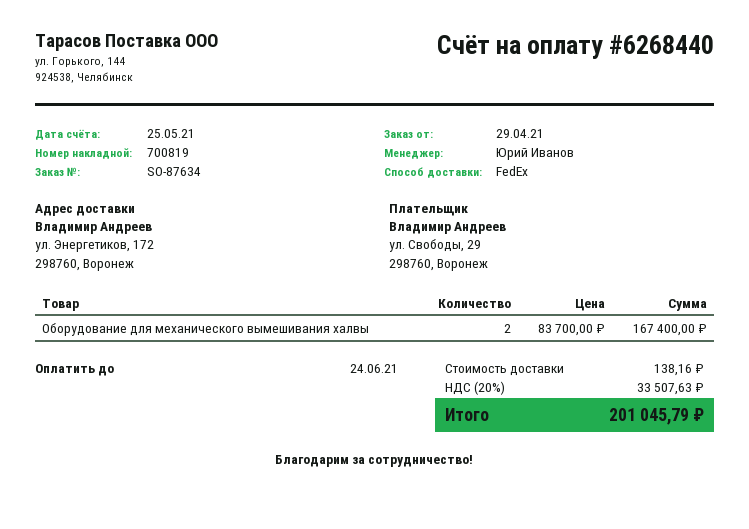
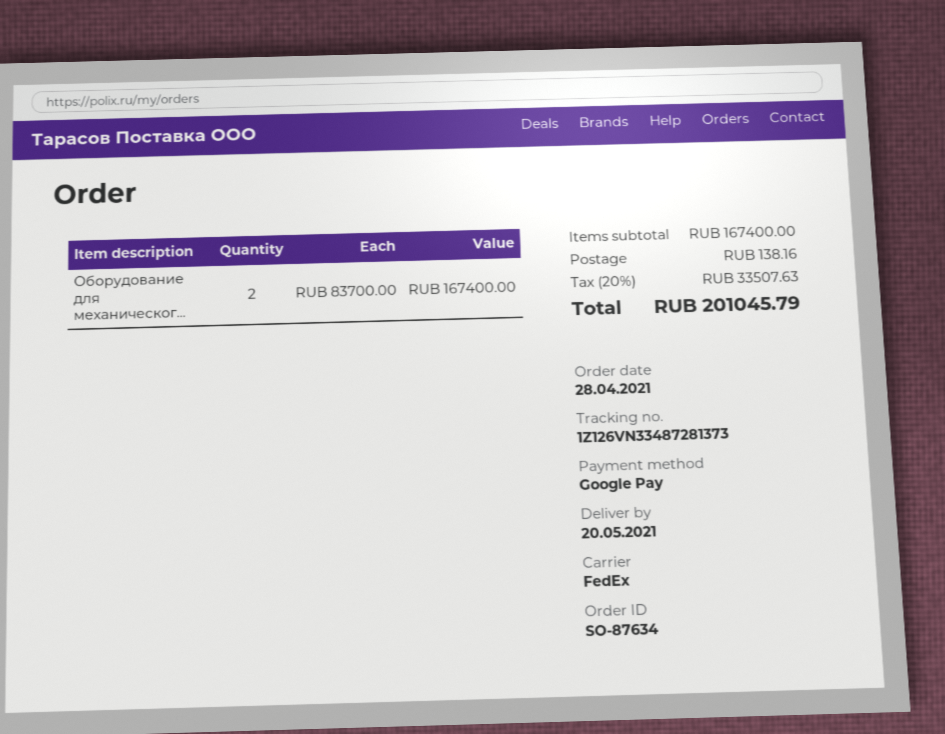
order date: 2021-04-29 -> 2021-04-28

